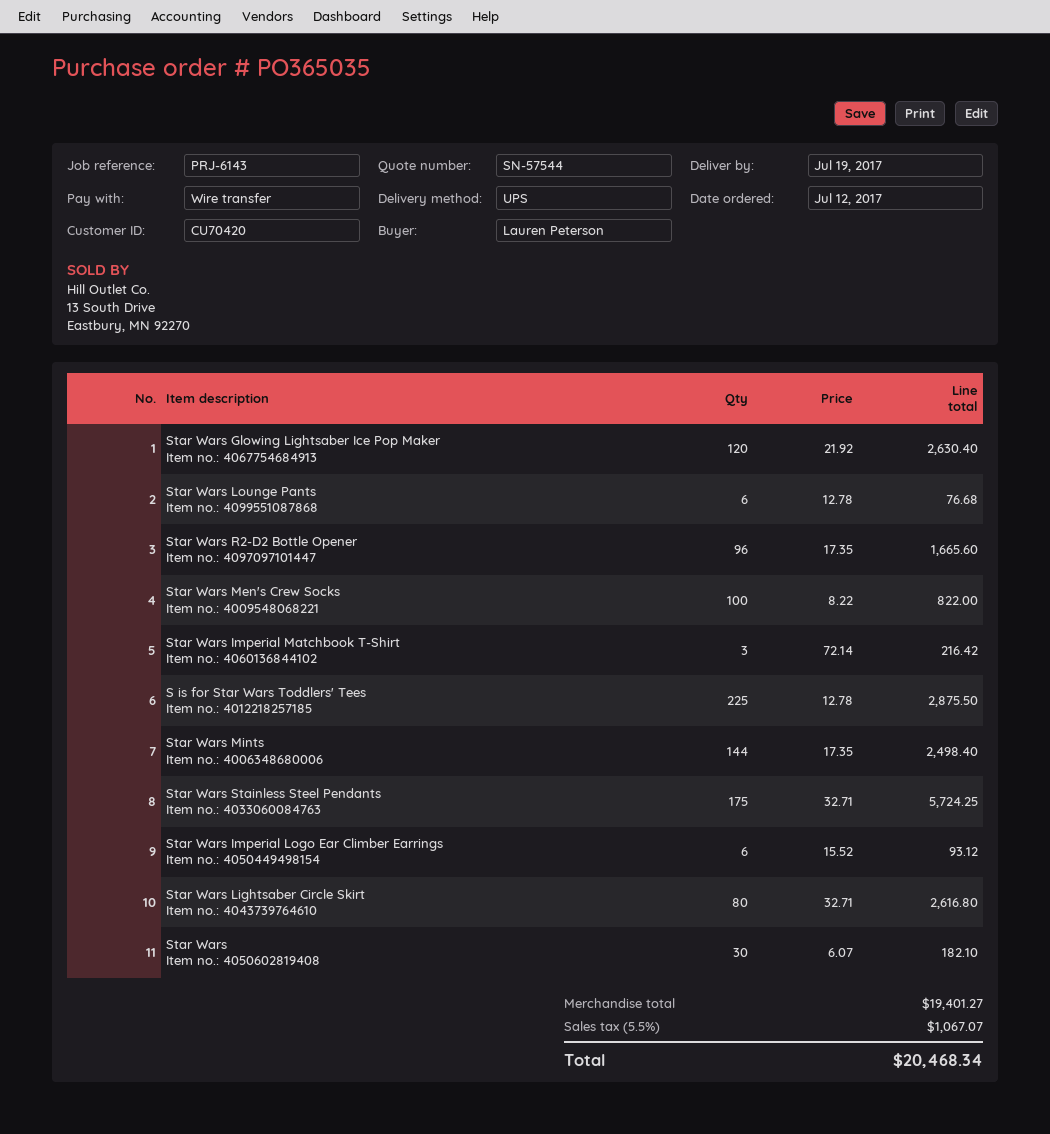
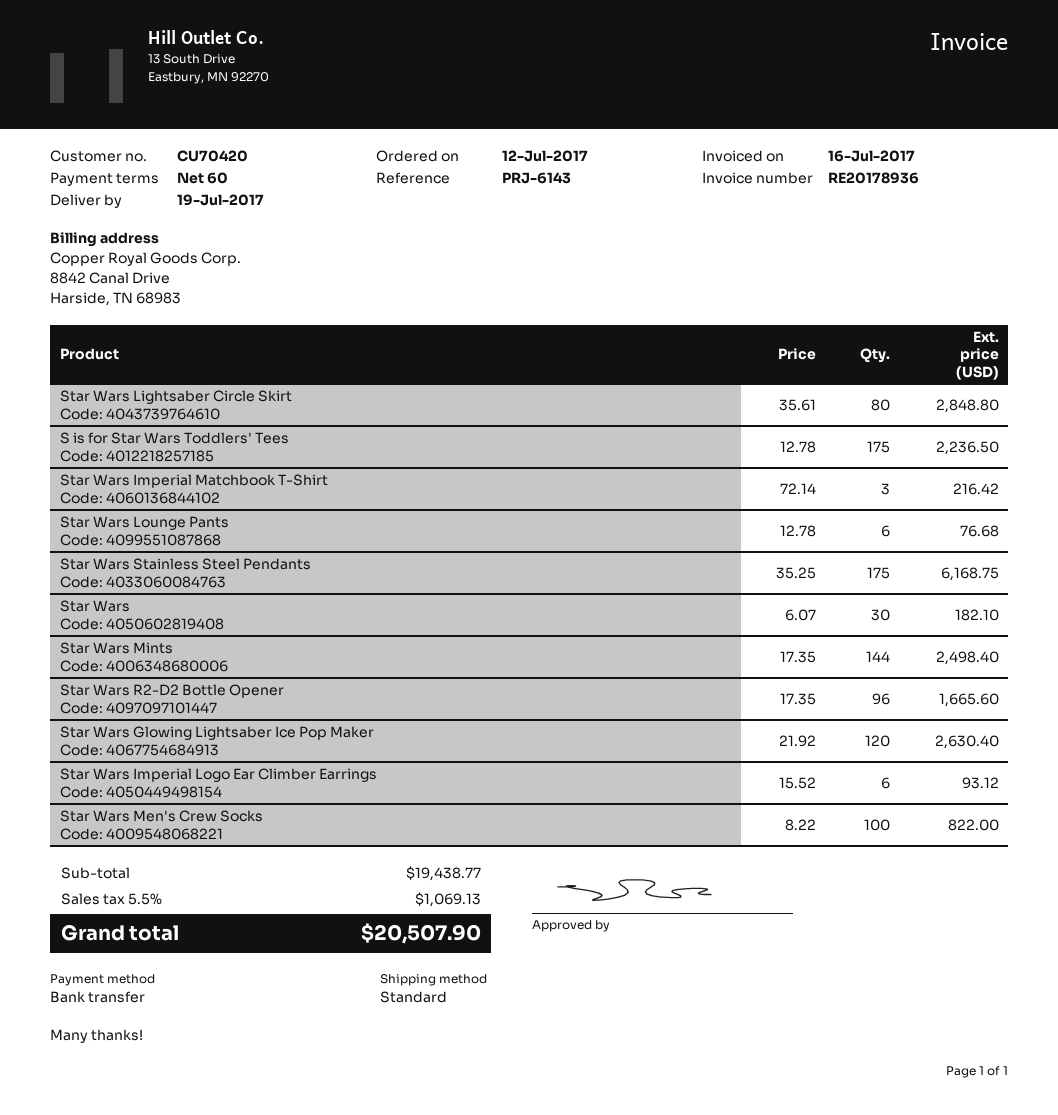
shipping method: UPS -> standard
S is for Star Wars Toddlers' Tees: 225 x 12.78 = 2875.50 -> 175 x 12.78 = 2236.50
Star Wars Stainless Steel Pendants: 175 x 32.71 = 5724.25 -> 175 x 35.25 = 6168.75
Star Wars Lightsaber Circle Skirt: 80 x 32.71 = 2616.80 -> 80 x 35.61 = 2848.80
subtotal: 19401.27 -> 19438.77
tax: 5.5% = 1067.07 -> 5.5% = 1069.13
total: 20468.34 -> 20507.90

